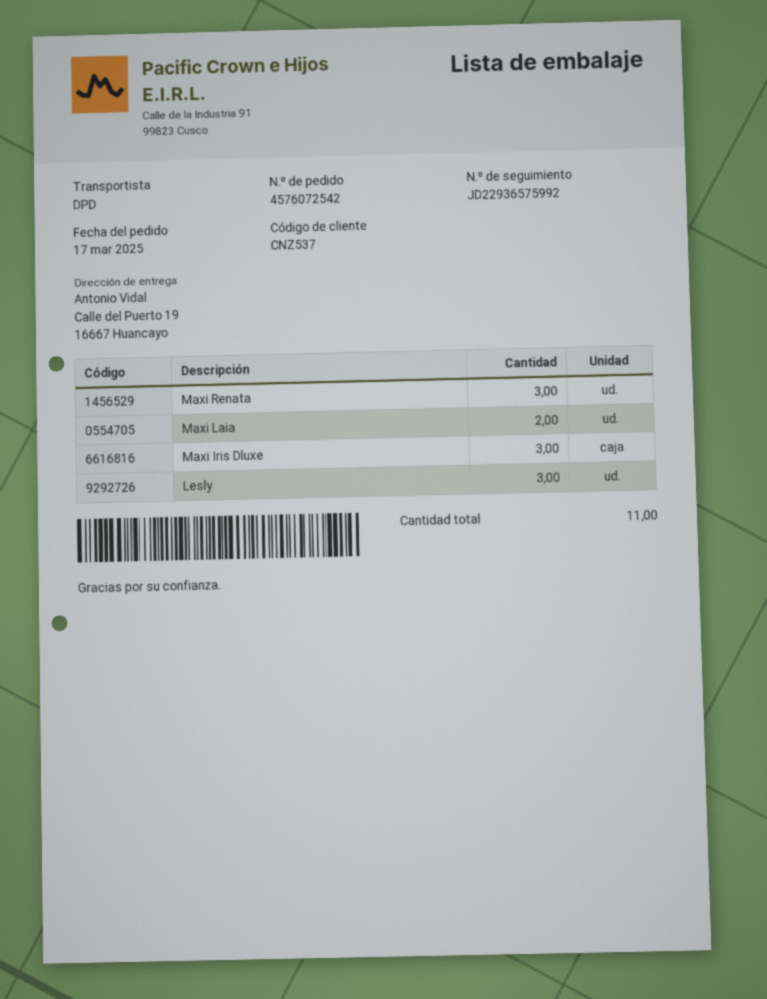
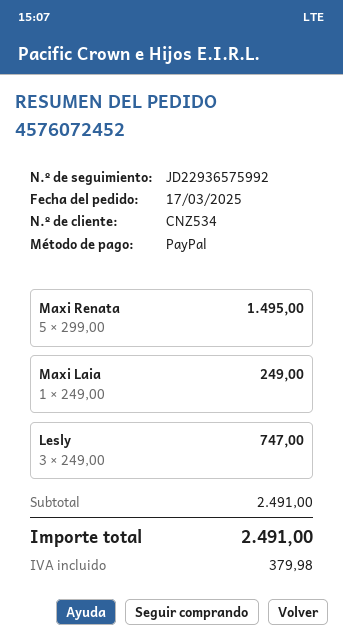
order number: 4576072542 -> 4576072452
customer number: CNZ537 -> CNZ534
Maxi Renata: 3 -> 5
Maxi Laia: 2 -> 1
Maxi Iris Dluxe: 3 -> none

